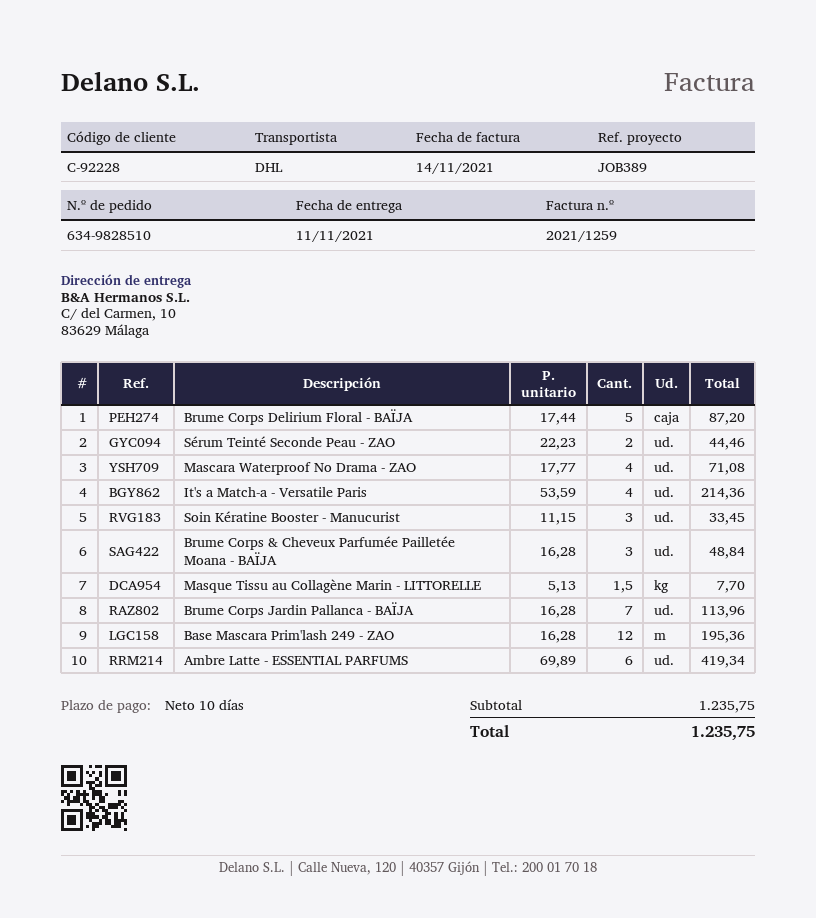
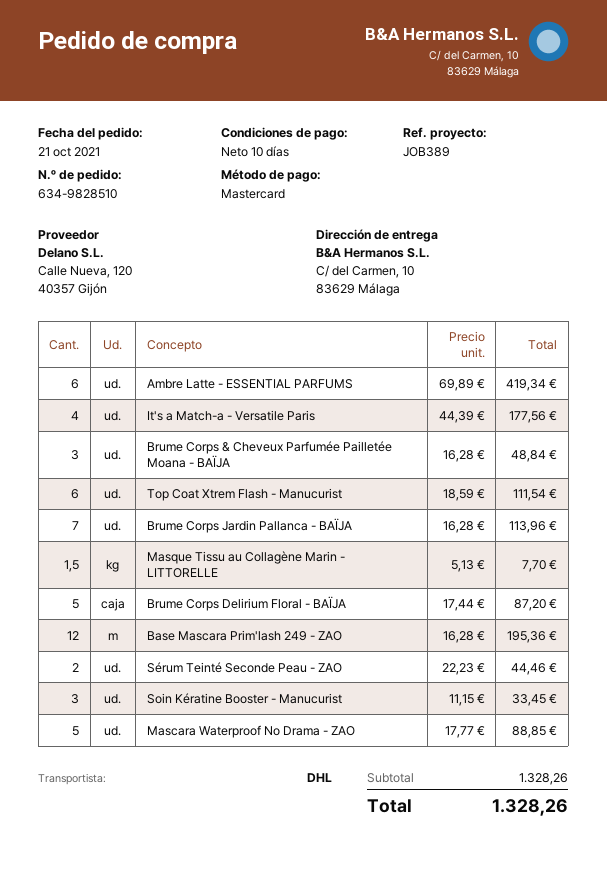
Mascara Waterproof No Drama - ZAO: 4 x 17.77 = 71.08 -> 5 x 17.77 = 88.85
It's a Match-a - Versatile Paris: 4 x 53.59 = 214.36 -> 4 x 44.39 = 177.56
Top Coat Xtrem Flash - Manucurist: none -> 6 x 18.59 = 111.54
subtotal: 1235.75 -> 1328.26
total: 1235.75 -> 1328.26

